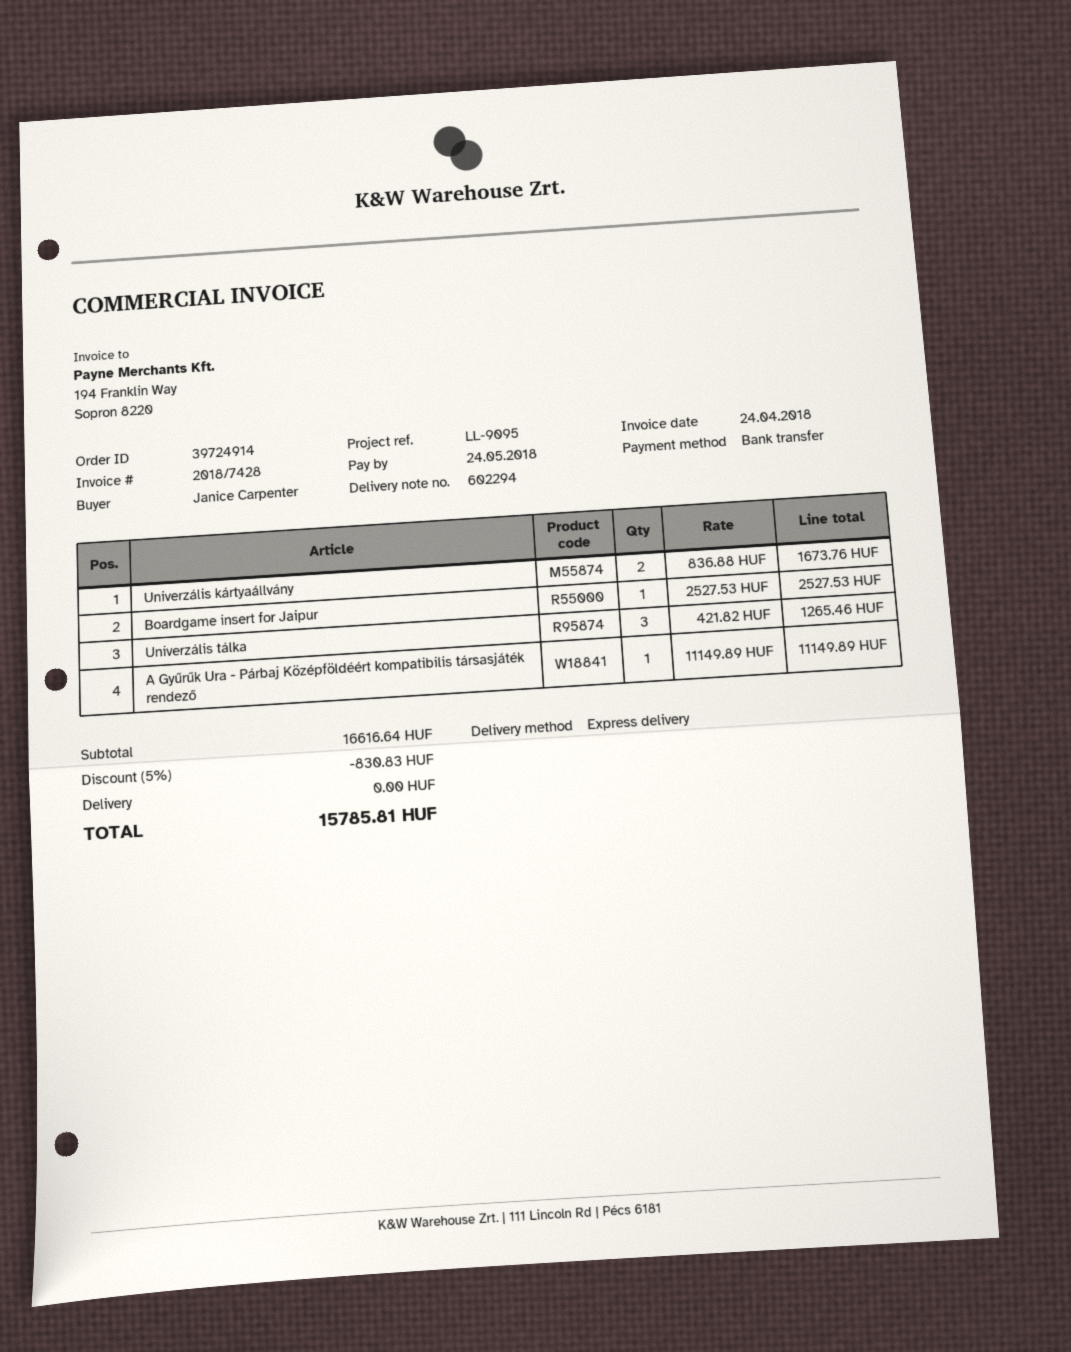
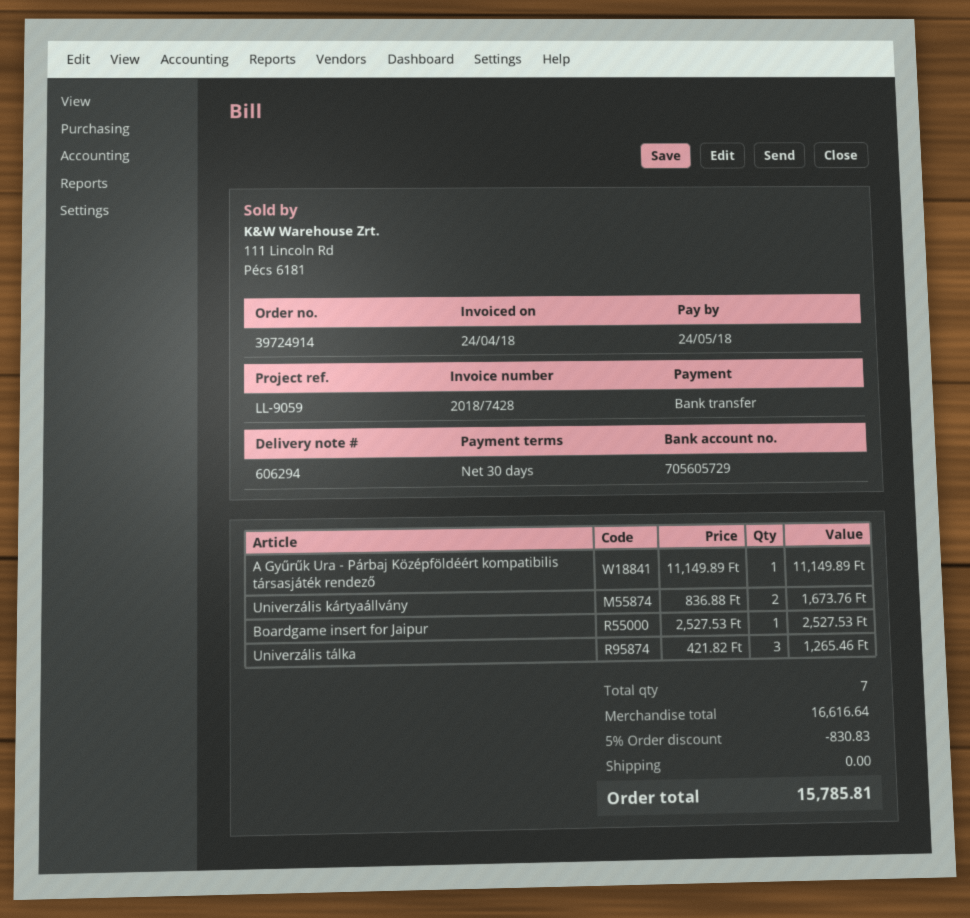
delivery note number: 602294 -> 606294
reference: LL-9095 -> LL-9059

